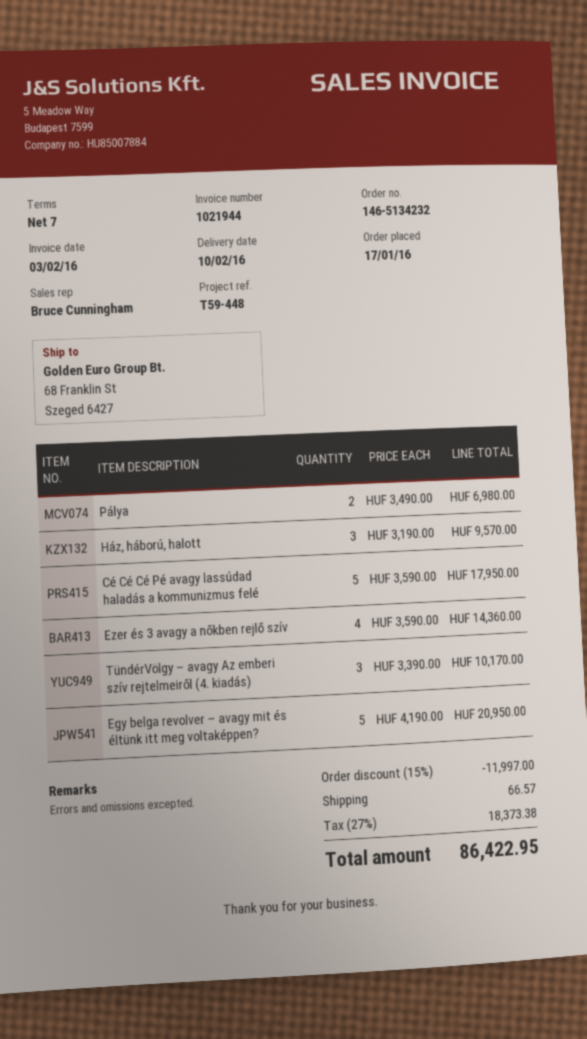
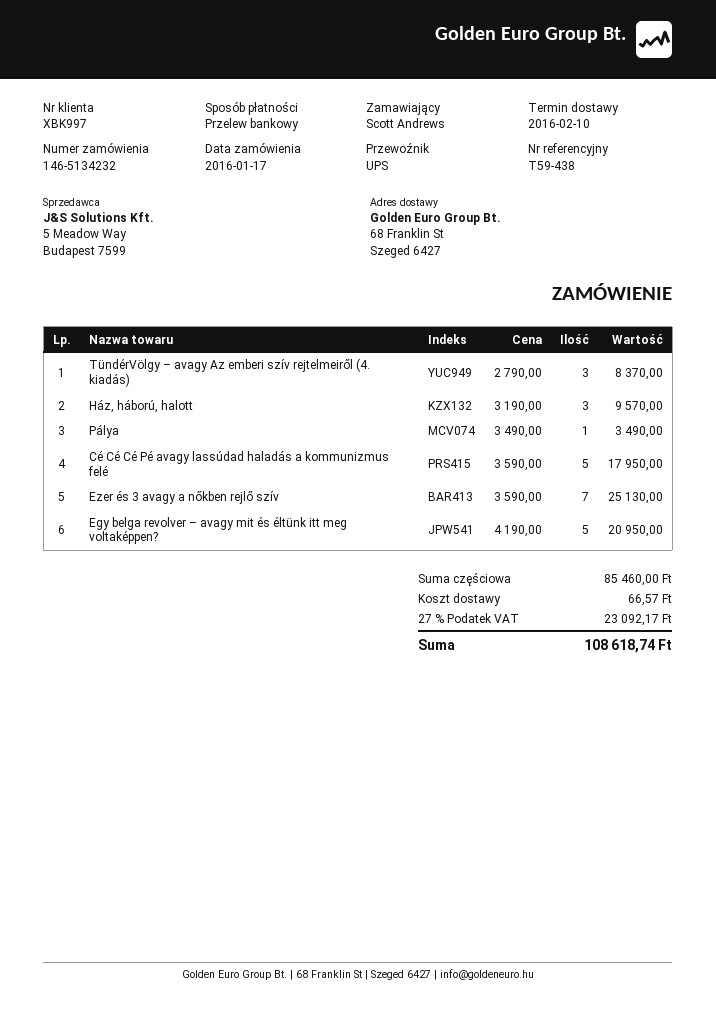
reference: T59-448 -> T59-438
Pálya: 2 x 3490.00 = 6980.00 -> 1 x 3490.00 = 3490.00
Ezer és 3 avagy a nőkben rejlő szív: 4 x 3590.00 = 14360.00 -> 7 x 3590.00 = 25130.00
TündérVölgy – avagy Az emberi szív rejtelmeiről (4. kiadás): 3 x 3390.00 = 10170.00 -> 3 x 2790.00 = 8370.00
discount: 15% = 11997.00 -> none
tax: 27% = 18373.38 -> 27% = 23092.17
total: 86422.95 -> 108618.74

